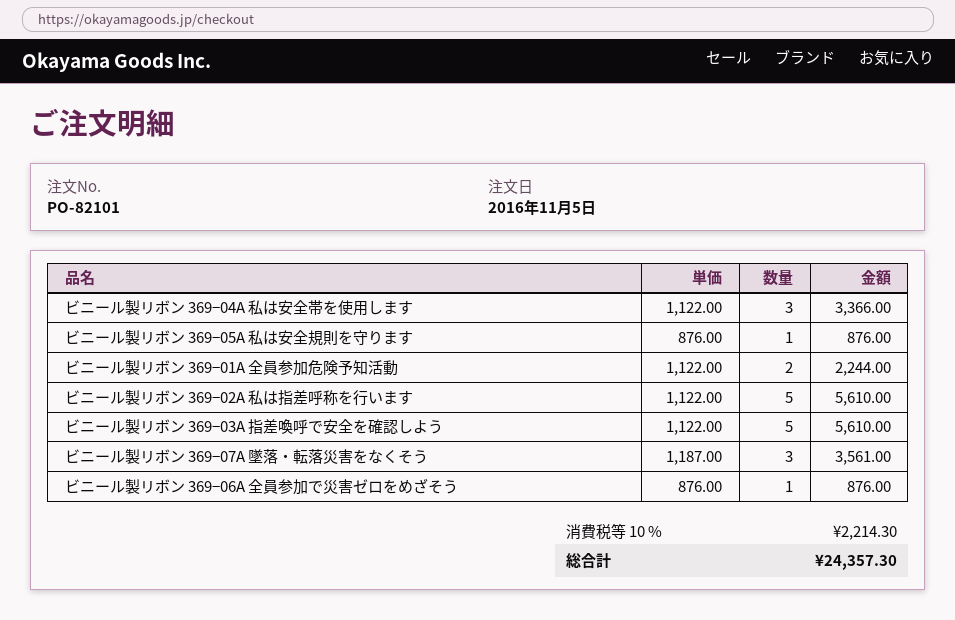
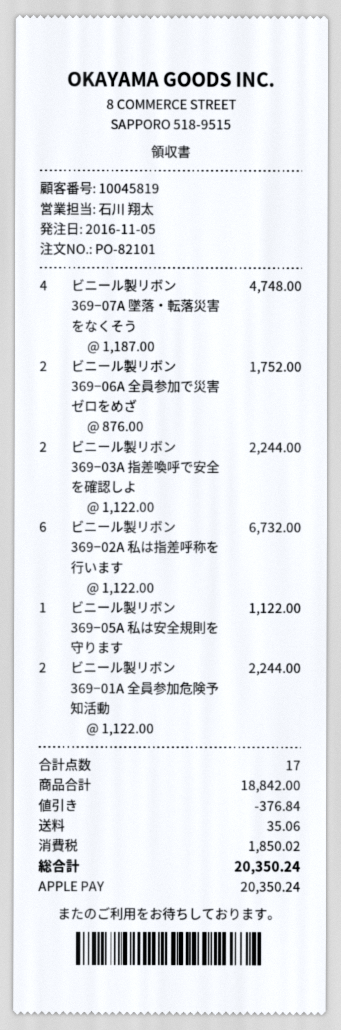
ビニール製リボン 369−04A 私は安全帯を使用します: 3 x 1122.00 = 3366.00 -> none
ビニール製リボン 369−05A 私は安全規則を守ります: 1 x 876.00 = 876.00 -> 1 x 1122.00 = 1122.00
ビニール製リボン 369−02A 私は指差呼称を行います: 5 x 1122.00 = 5610.00 -> 6 x 1122.00 = 6732.00
ビニール製リボン 369−03A 指差喚呼で安全を確認しよう: 5 x 1122.00 = 5610.00 -> 2 x 1122.00 = 2244.00
ビニール製リボン 369−07A 墜落・転落災害をなくそう: 3 x 1187.00 = 3561.00 -> 4 x 1187.00 = 4748.00
ビニール製リボン 369−06A 全員参加で災害ゼロをめざそう: 1 x 876.00 = 876.00 -> 2 x 876.00 = 1752.00
discount: none -> 376.84
shipping: none -> 35.06
tax: 2214.30 -> 1850.02
total: 24357.30 -> 20350.24

